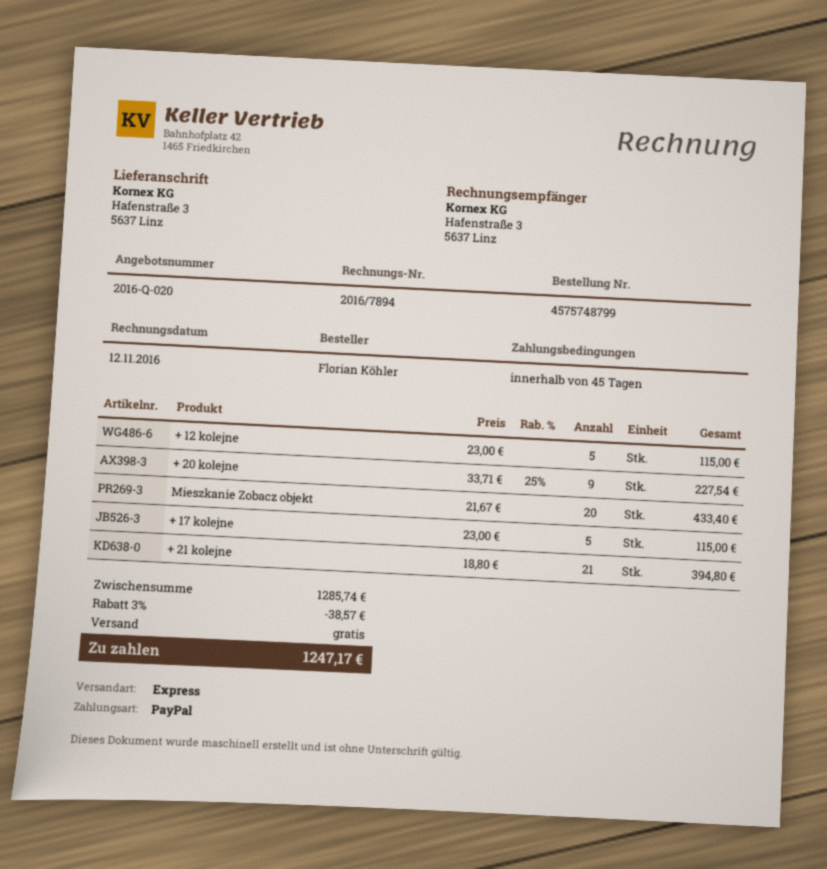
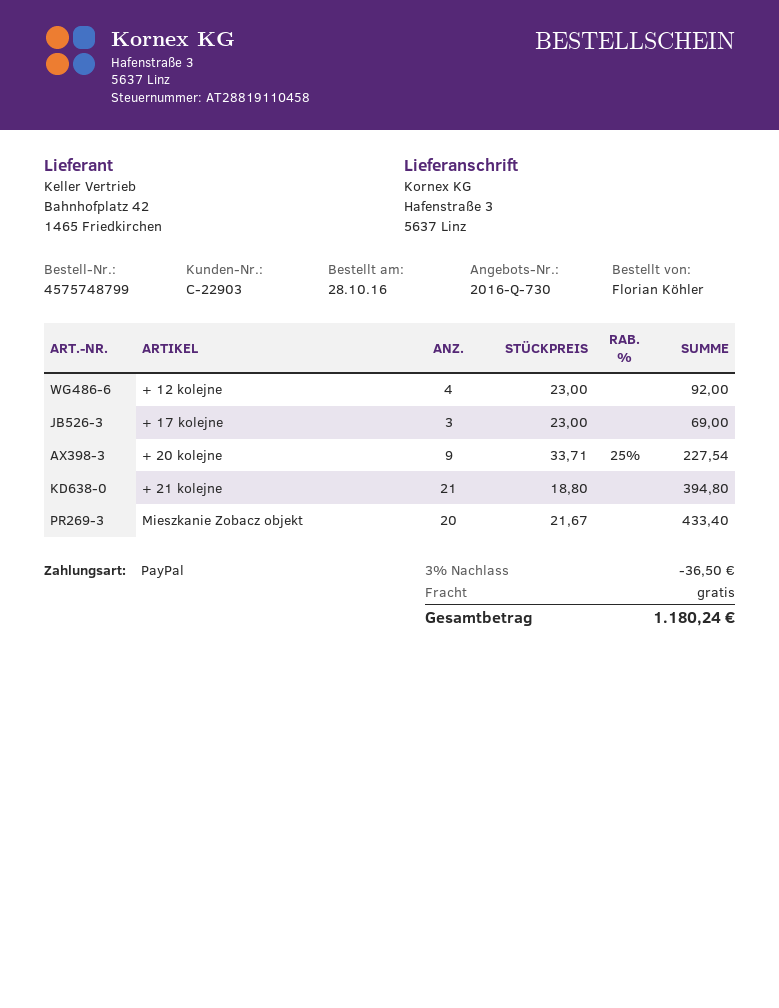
quote number: 2016-Q-020 -> 2016-Q-730
+ 12 kolejne: 5 x 23.00 = 115.00 -> 4 x 23.00 = 92.00
+ 17 kolejne: 5 x 23.00 = 115.00 -> 3 x 23.00 = 69.00
discount: 3% = 38.57 -> 3% = 36.50
total: 1247.17 -> 1180.24

